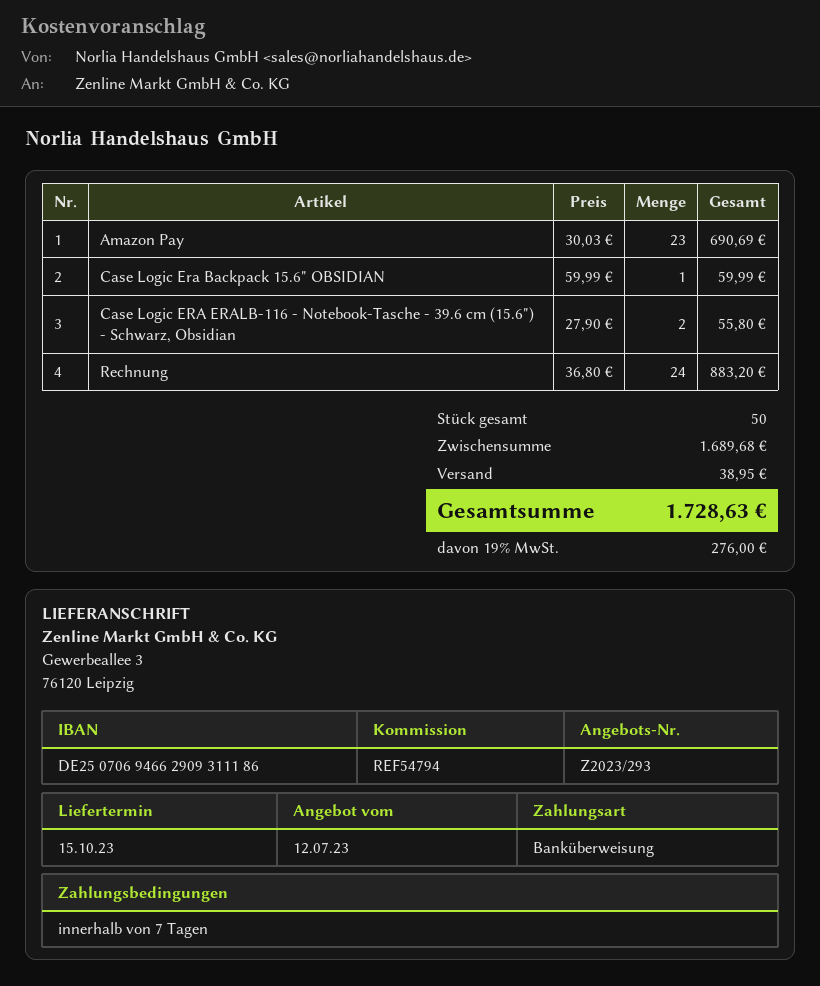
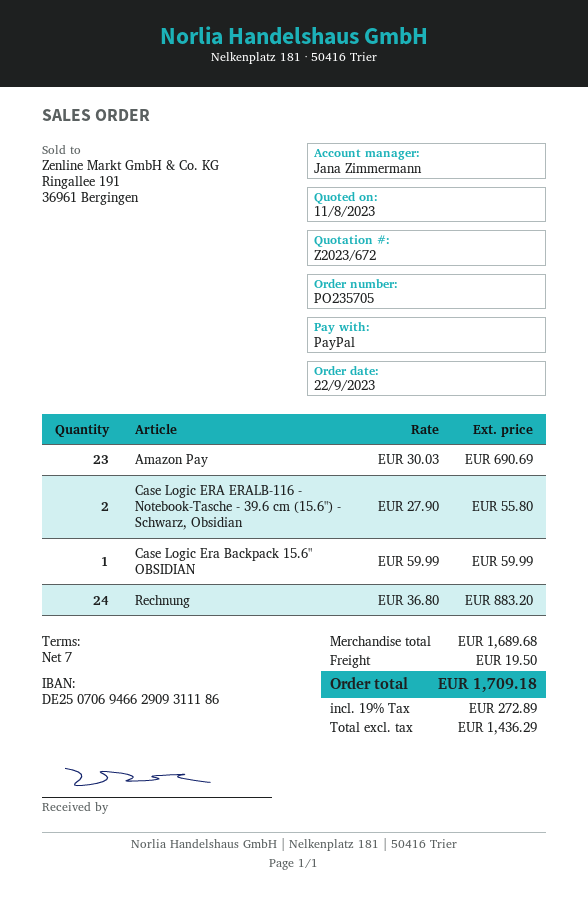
quote number: Z2023/293 -> Z2023/672
quote date: 2023-07-12 -> 2023-08-11
payment method: bank transfer -> PayPal
shipping: 38.95 -> 19.50
tax: 19% = 276.00 -> 19% = 272.89
total: 1728.63 -> 1709.18

